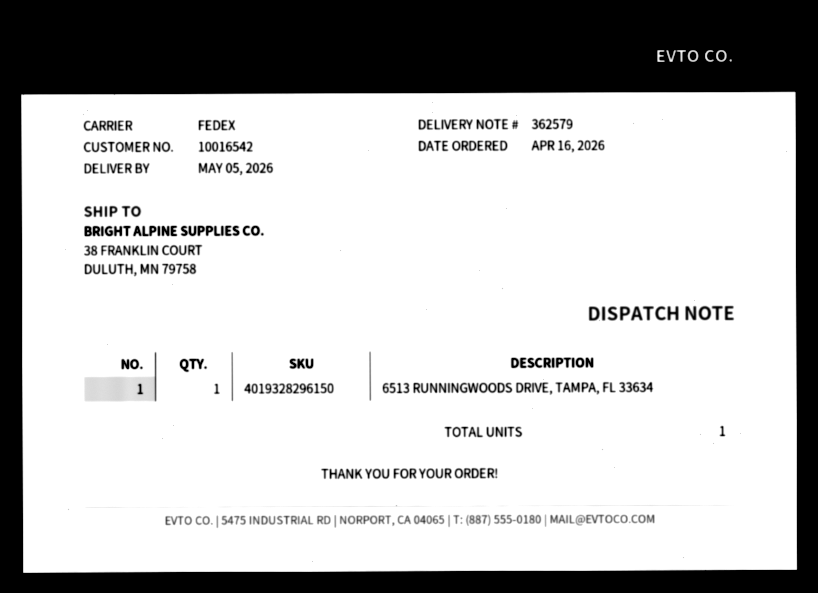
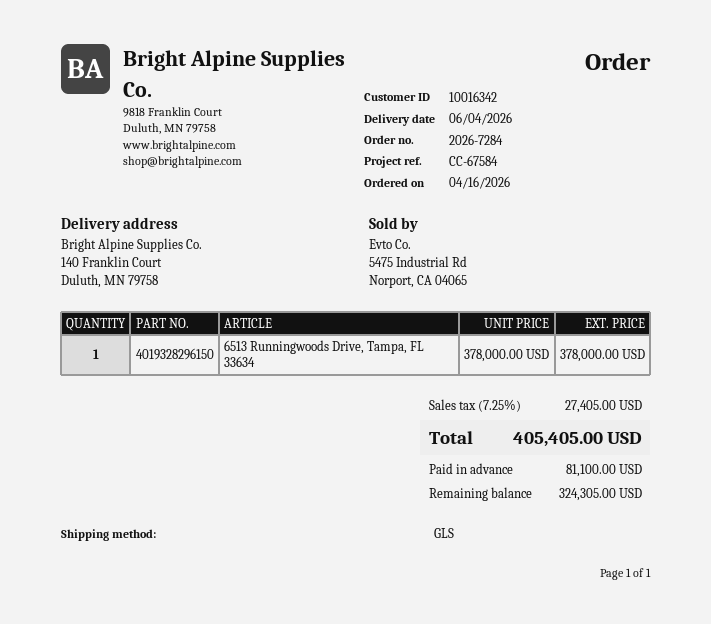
delivery date: 2026-05-05 -> 2026-06-04
customer number: 10016542 -> 10016342
shipping method: FedEx -> GLS
ship to: 38 FRANKLIN COURT, DULUTH, MN 79758 -> 140 Franklin Court, Duluth, MN 79758

